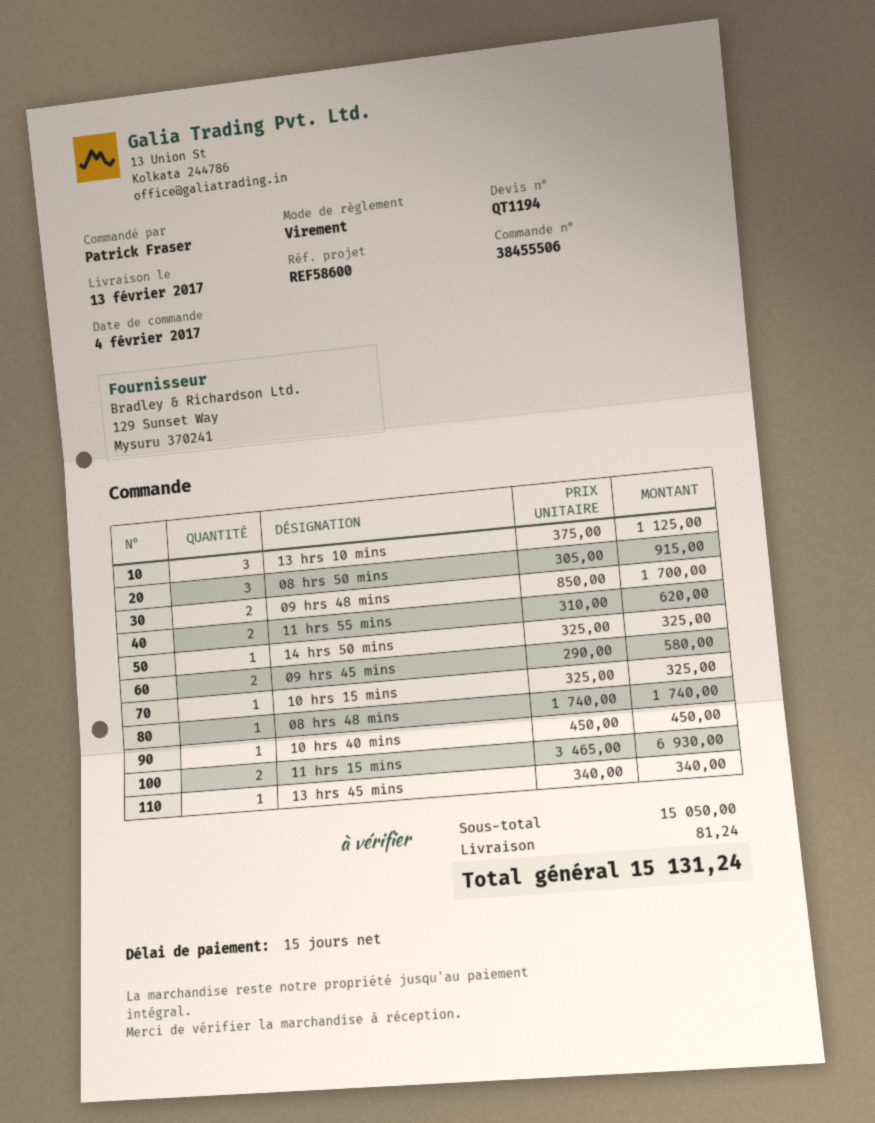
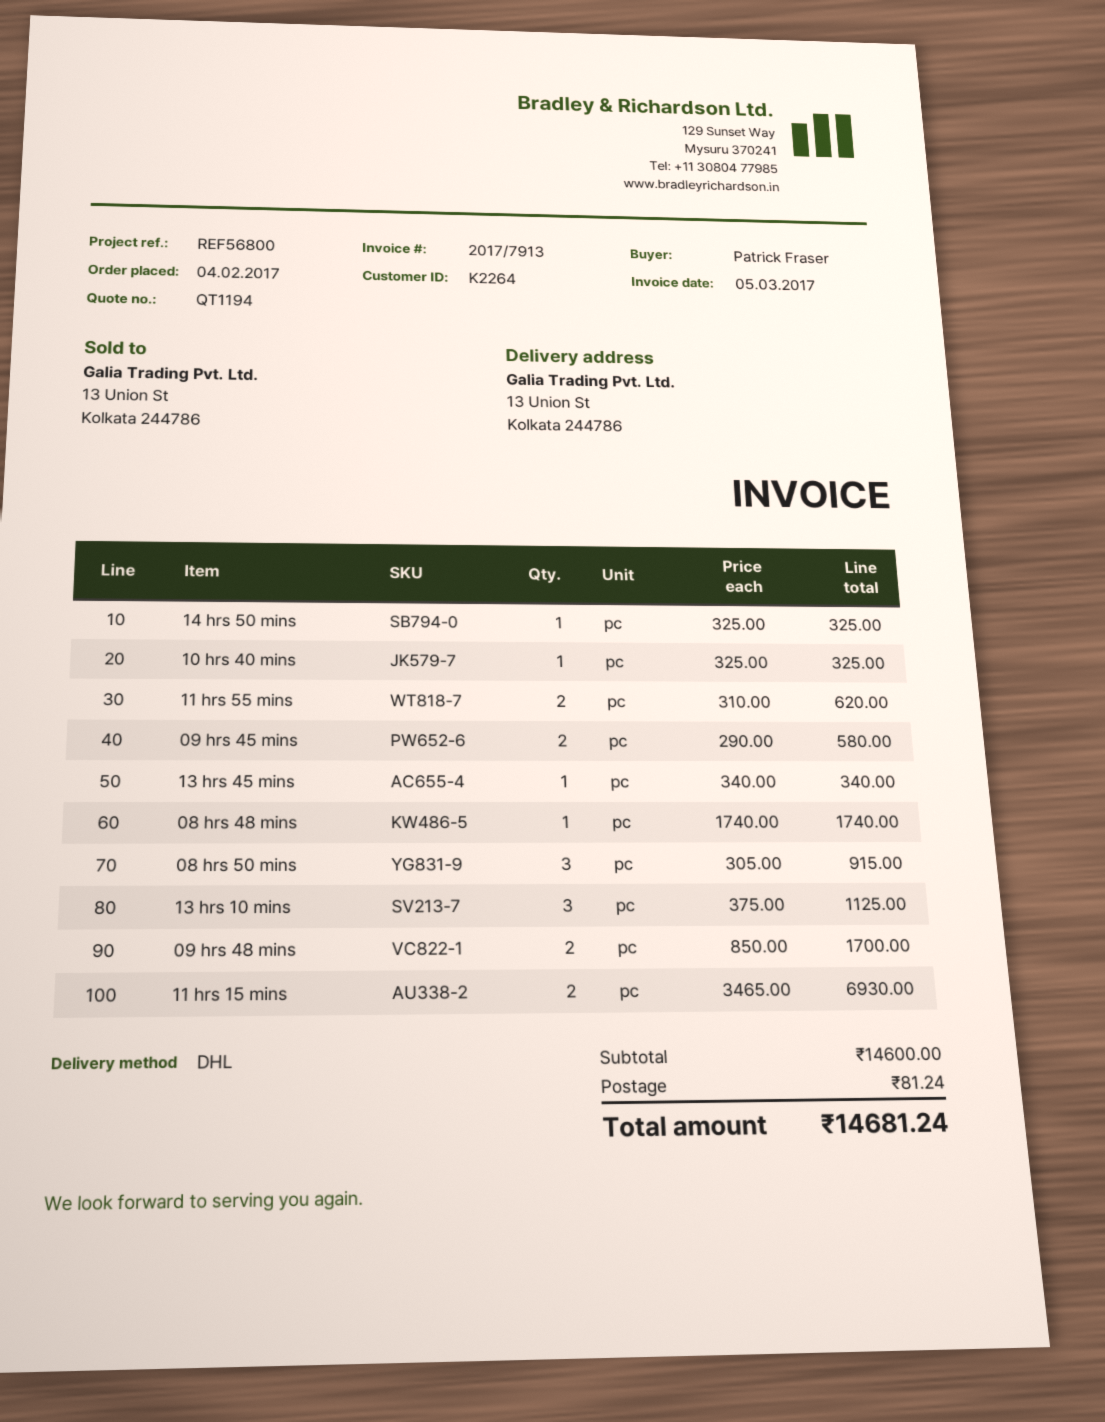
reference: REF58600 -> REF56800
10 hrs 15 mins: 1 x 325.00 = 325.00 -> none
10 hrs 40 mins: 1 x 450.00 = 450.00 -> 1 x 325.00 = 325.00
subtotal: 15050.00 -> 14600.00
total: 15131.24 -> 14681.24

